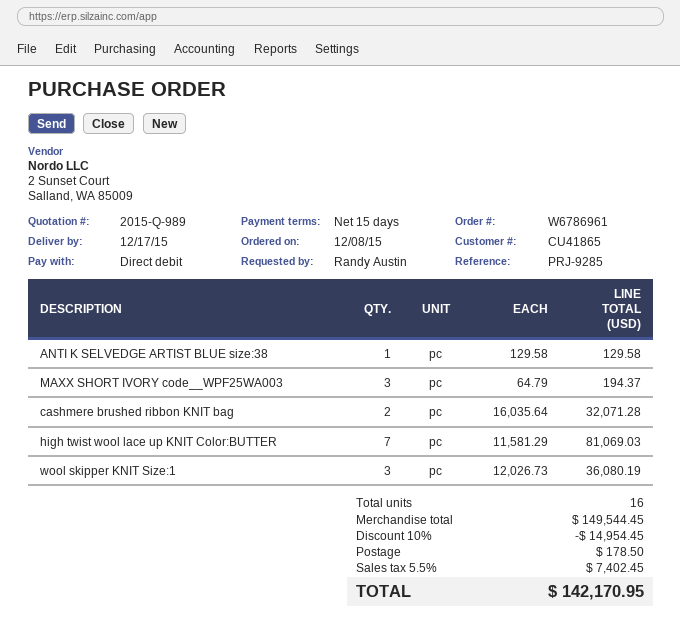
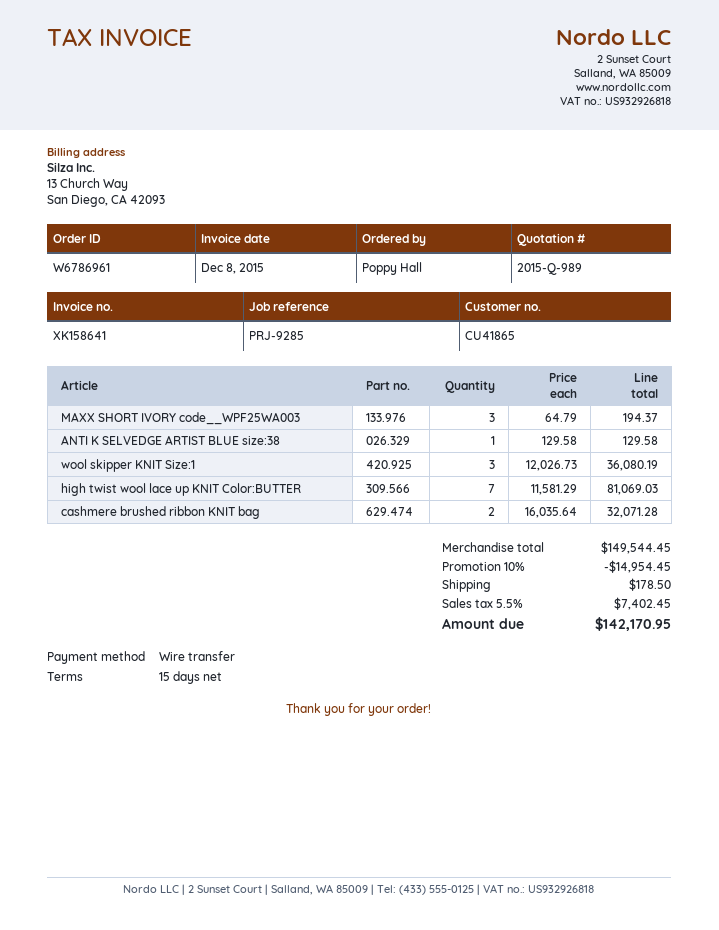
ordered by: Randy Austin -> Poppy Hall
payment method: direct debit -> bank transfer

